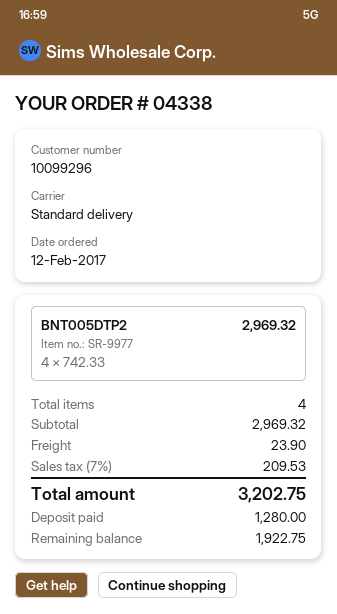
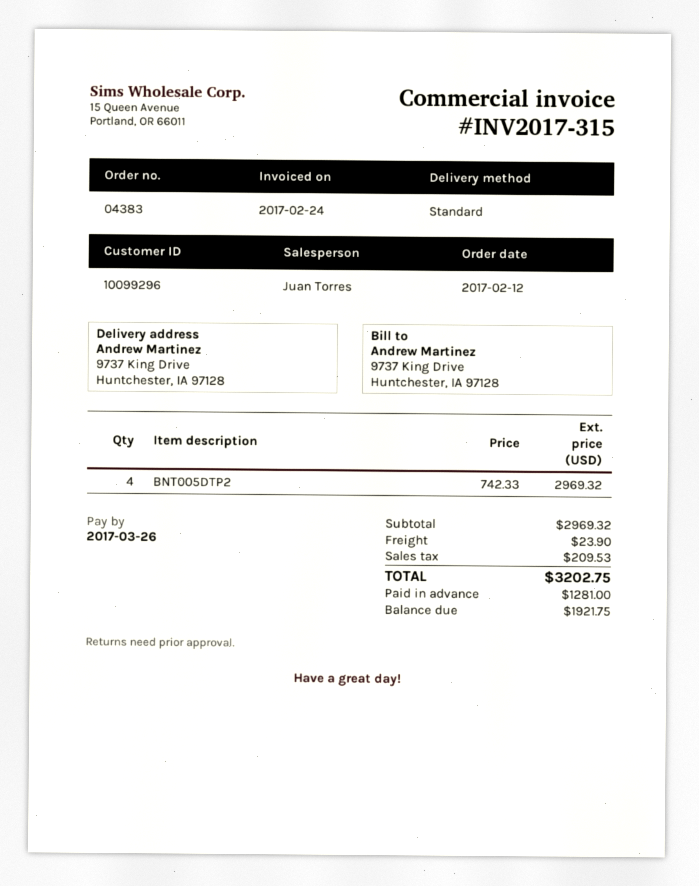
order number: 04338 -> 04383
deposit: 1280.00 -> 1281.00
balance: 1922.75 -> 1921.75

